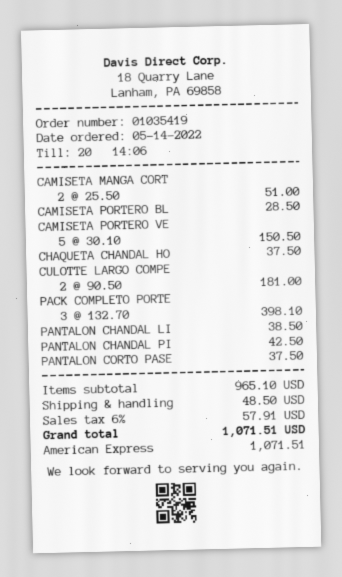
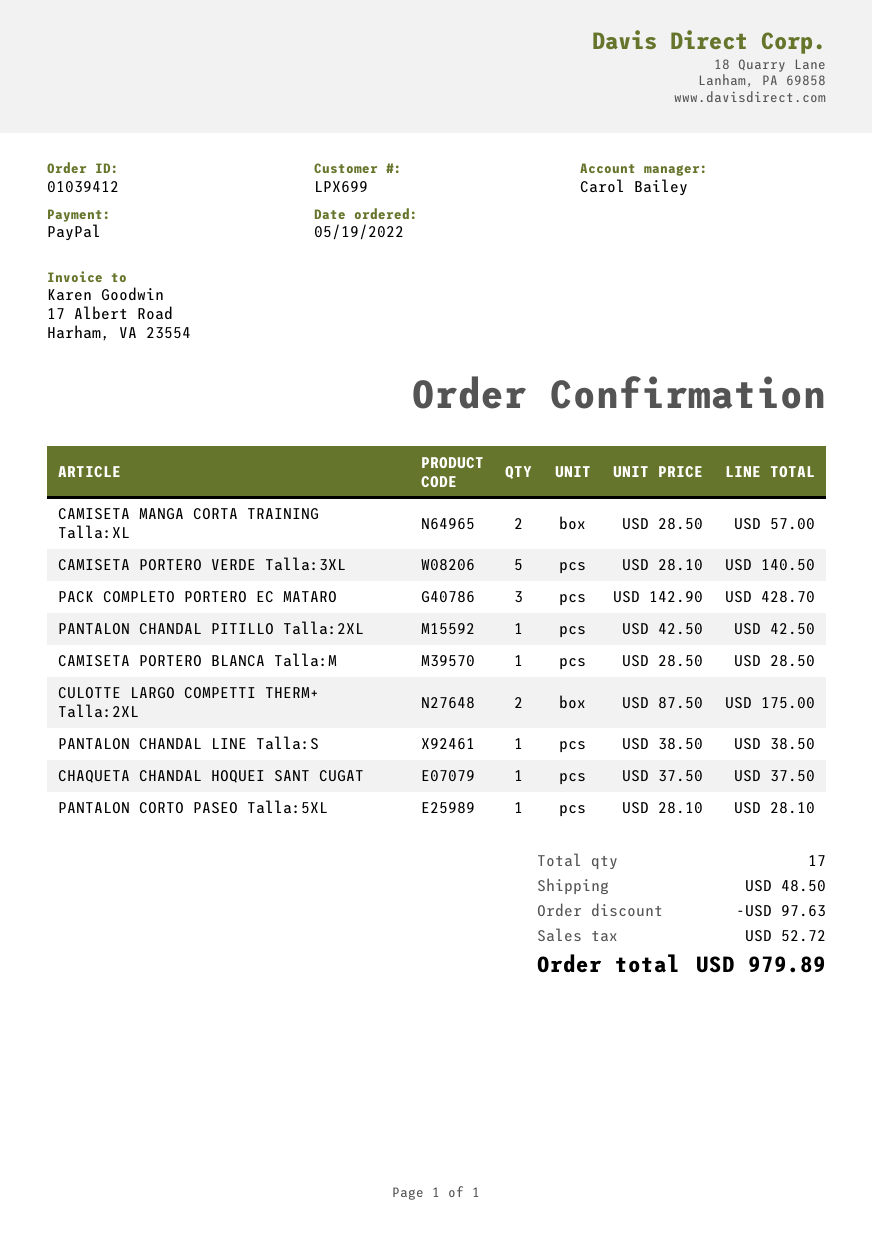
order number: 01035419 -> 01039412
order date: 2022-05-14 -> 2022-05-19
payment method: American Express -> PayPal
CAMISETA MANGA CORT: 2 x 25.50 = 51.00 -> 2 x 28.50 = 57.00
CAMISETA PORTERO VE: 5 x 30.10 = 150.50 -> 5 x 28.10 = 140.50
CULOTTE LARGO COMPE: 2 x 90.50 = 181.00 -> 2 x 87.50 = 175.00
PACK COMPLETO PORTE: 3 x 132.70 = 398.10 -> 3 x 142.90 = 428.70
PANTALON CORTO PASE: 1 x 37.50 = 37.50 -> 1 x 28.10 = 28.10
discount: none -> 97.63
tax: 57.91 -> 52.72
total: 1071.51 -> 979.89

